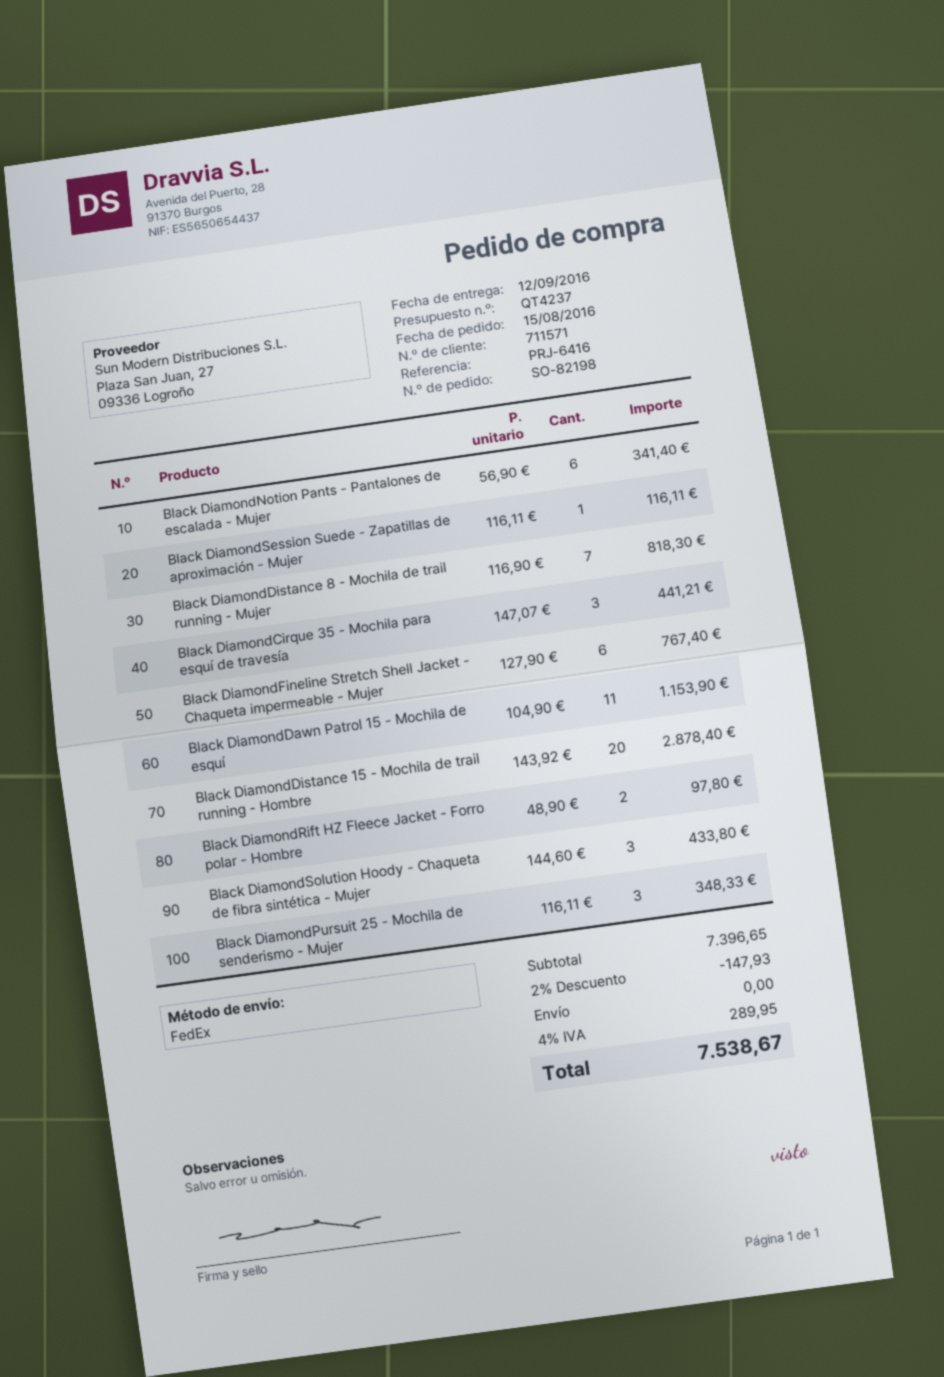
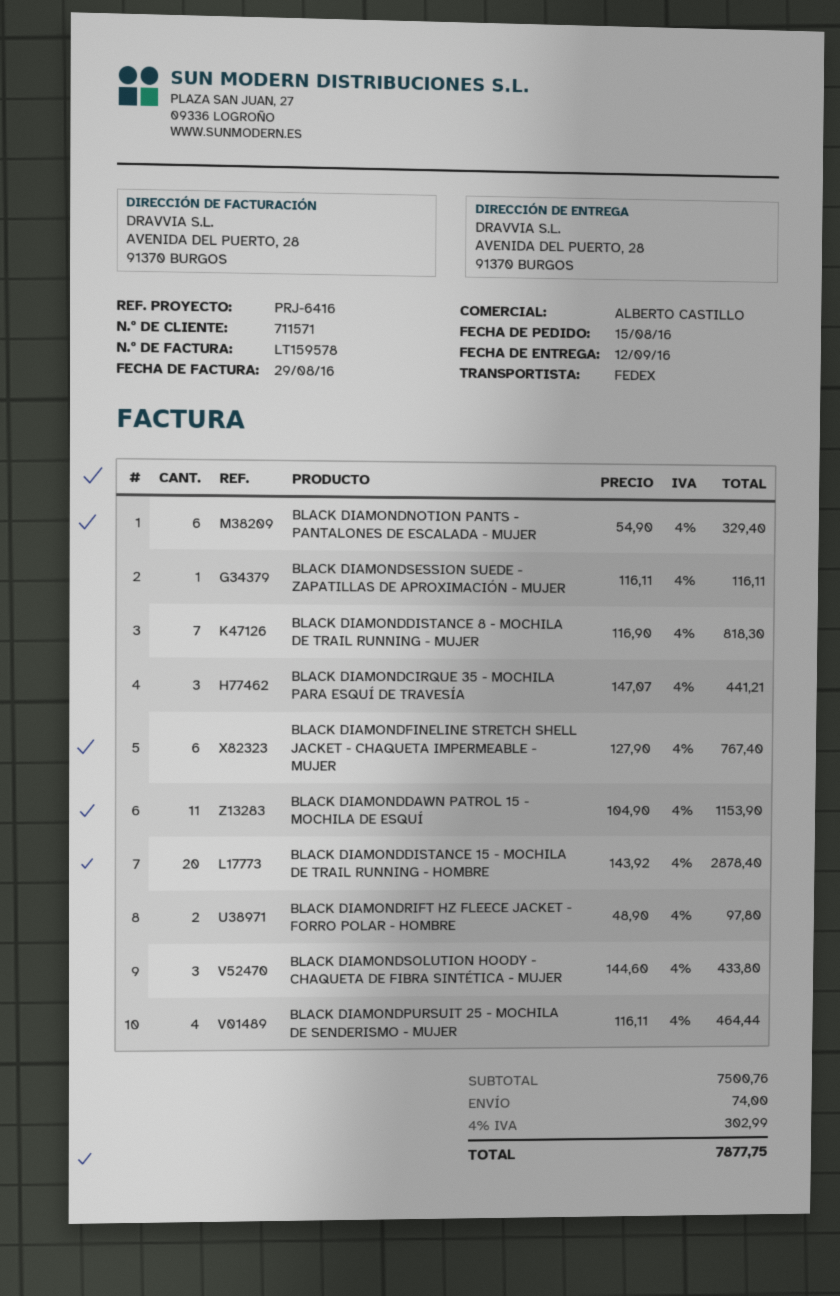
Black DiamondNotion Pants - Pantalones de escalada - Mujer: 6 x 56.90 = 341.40 -> 6 x 54.90 = 329.40
Black DiamondPursuit 25 - Mochila de senderismo - Mujer: 3 x 116.11 = 348.33 -> 4 x 116.11 = 464.44
subtotal: 7396.65 -> 7500.76
discount: 2% = 147.93 -> none
shipping: 0.00 -> 74.00
tax: 4% = 289.95 -> 4% = 302.99
total: 7538.67 -> 7877.75

